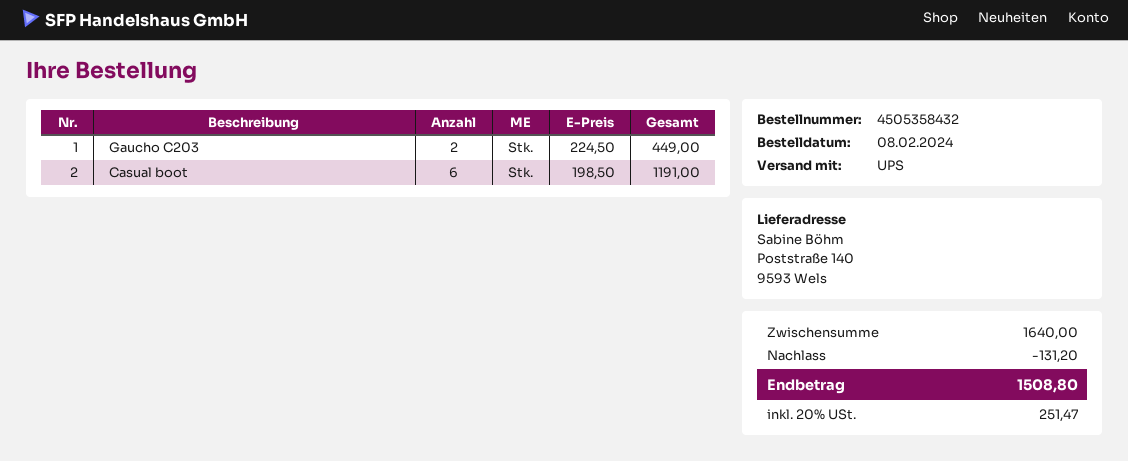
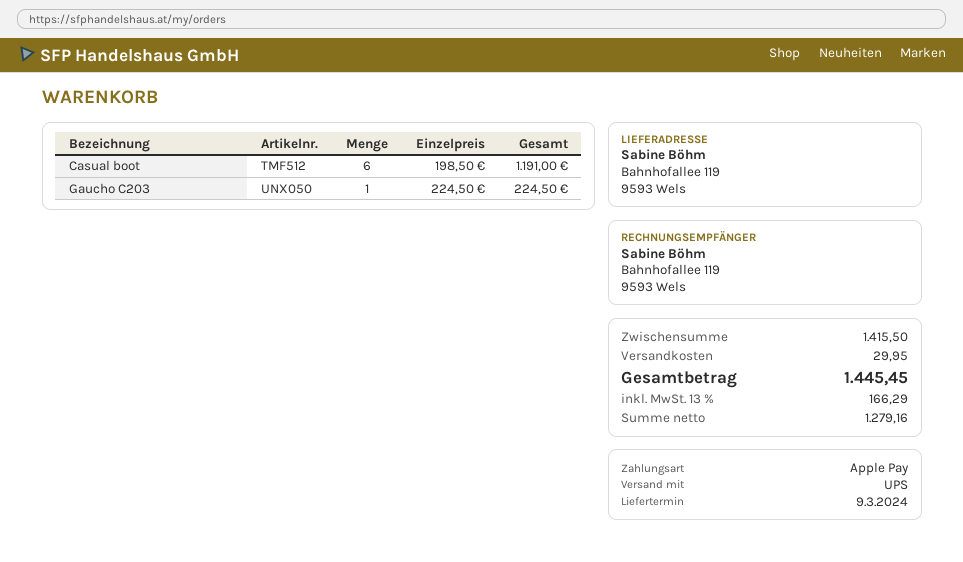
ship to: Poststraße 140, 9593 Wels -> Bahnhofallee 119, 9593 Wels
Gaucho C203: 2 x 224.50 = 449.00 -> 1 x 224.50 = 224.50
subtotal: 1640.00 -> 1415.50
discount: 131.20 -> none
shipping: none -> 29.95
tax: 20% = 251.47 -> 13% = 166.29
total: 1508.80 -> 1445.45

